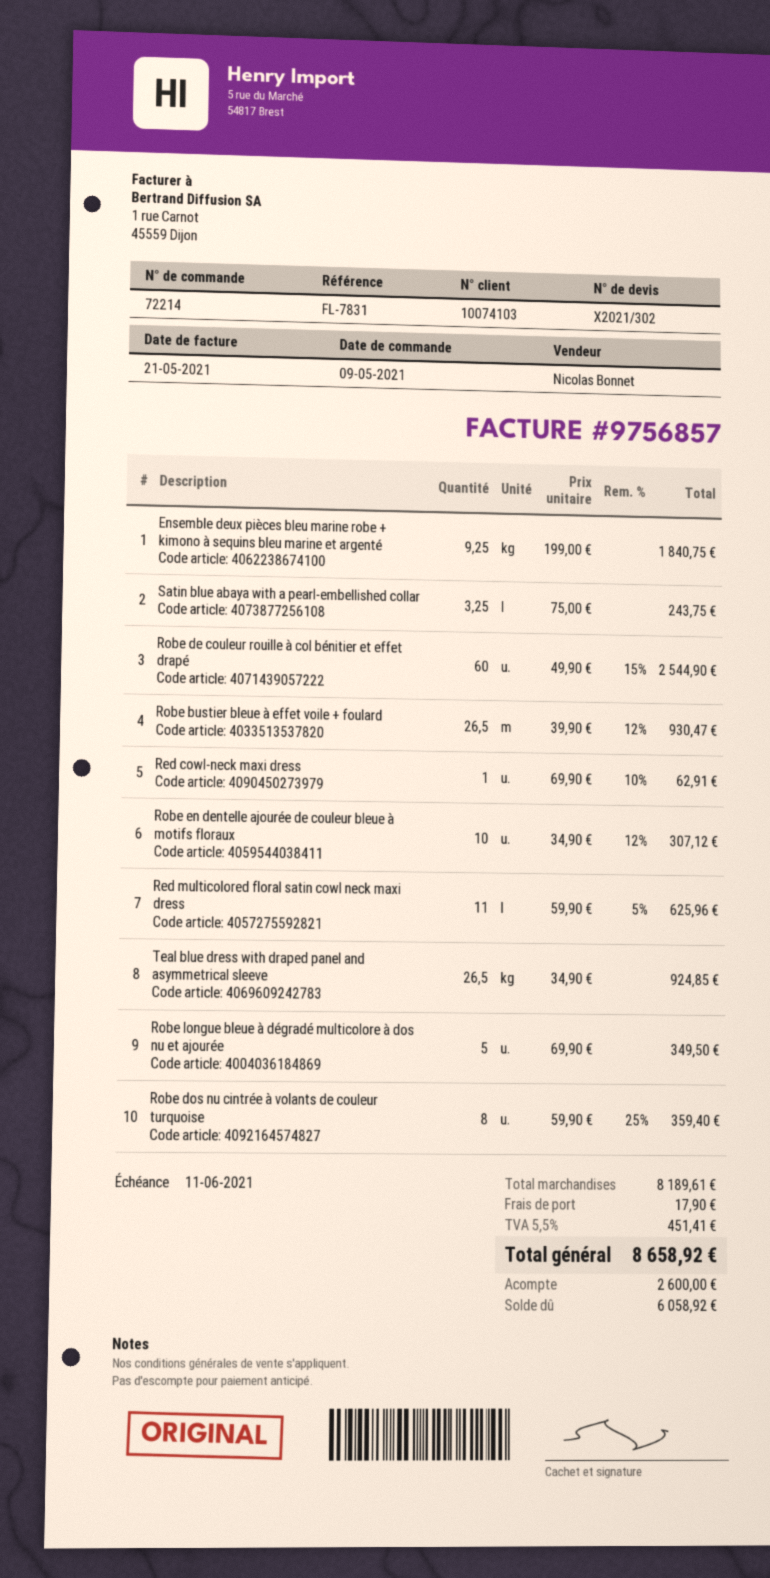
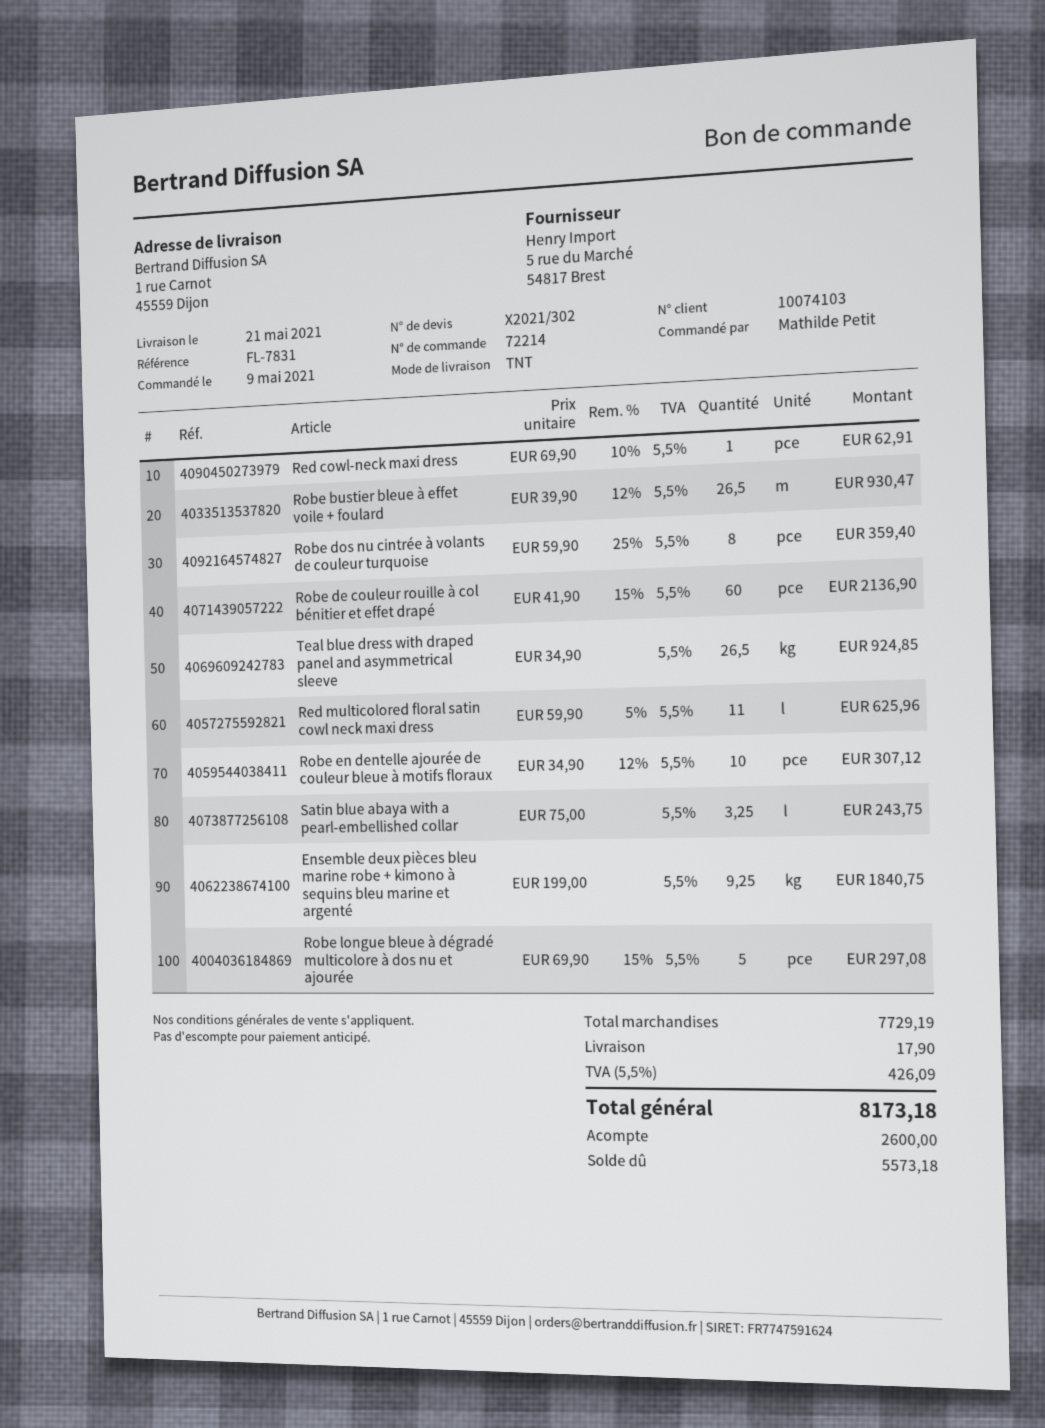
Robe de couleur rouille à col bénitier et effet drapé: 60 x 49.90 - 15% = 2544.90 -> 60 x 41.90 - 15% = 2136.90
Robe longue bleue à dégradé multicolore à dos nu et ajourée: 5 x 69.90 = 349.50 -> 5 x 69.90 - 15% = 297.08
subtotal: 8189.61 -> 7729.19
tax: 5.5% = 451.41 -> 5.5% = 426.09
total: 8658.92 -> 8173.18
balance: 6058.92 -> 5573.18

